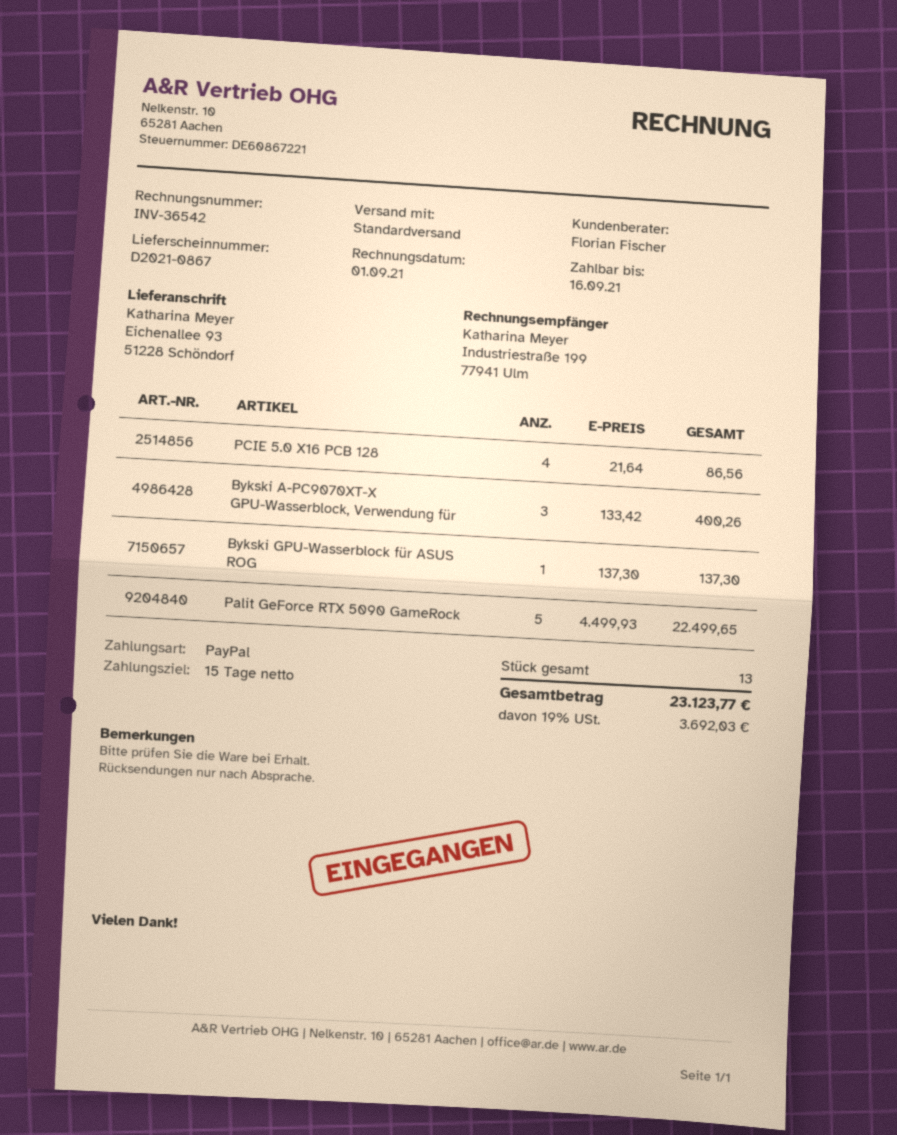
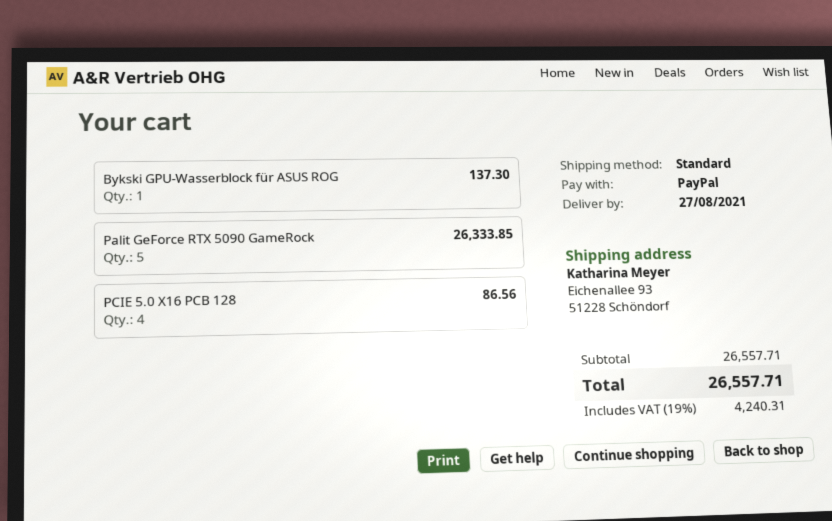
Bykski A-PC9070XT-X GPU-Wasserblock, Verwendung für: 3 for 400.26 -> none
Palit GeForce RTX 5090 GameRock: 5 for 22499.65 -> 5 for 26333.85
tax: 19% = 3692.03 -> 19% = 4240.31
total: 23123.77 -> 26557.71

